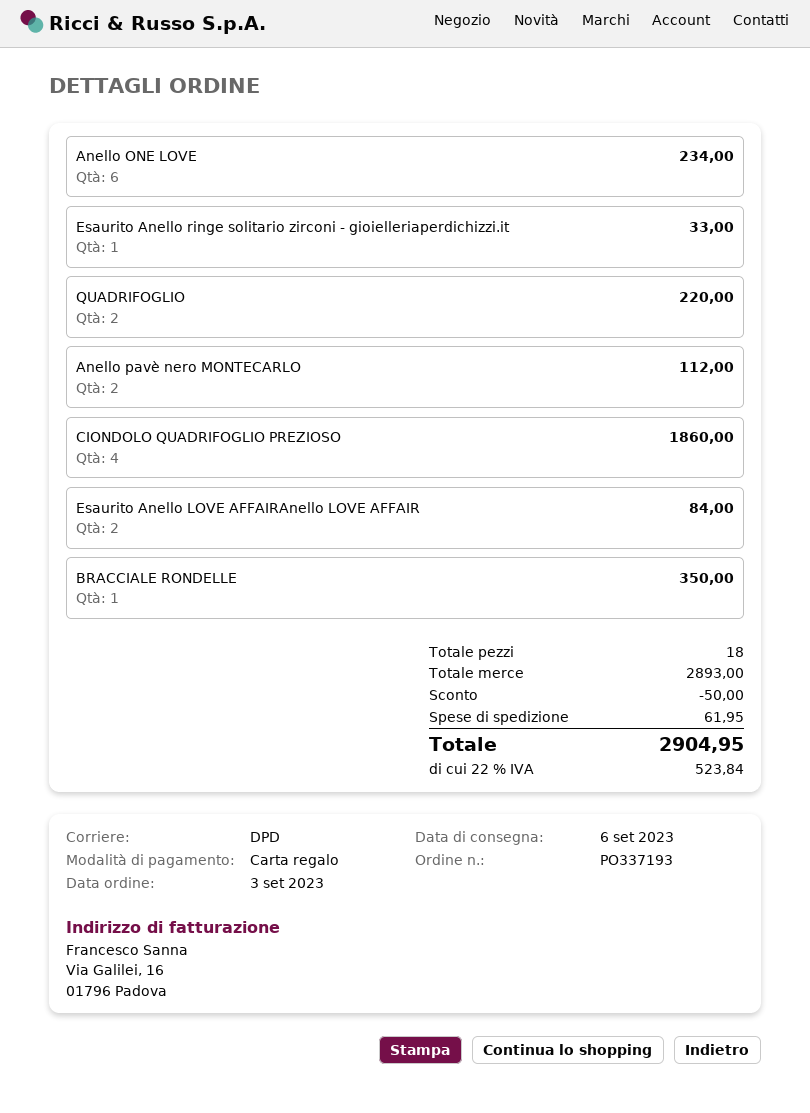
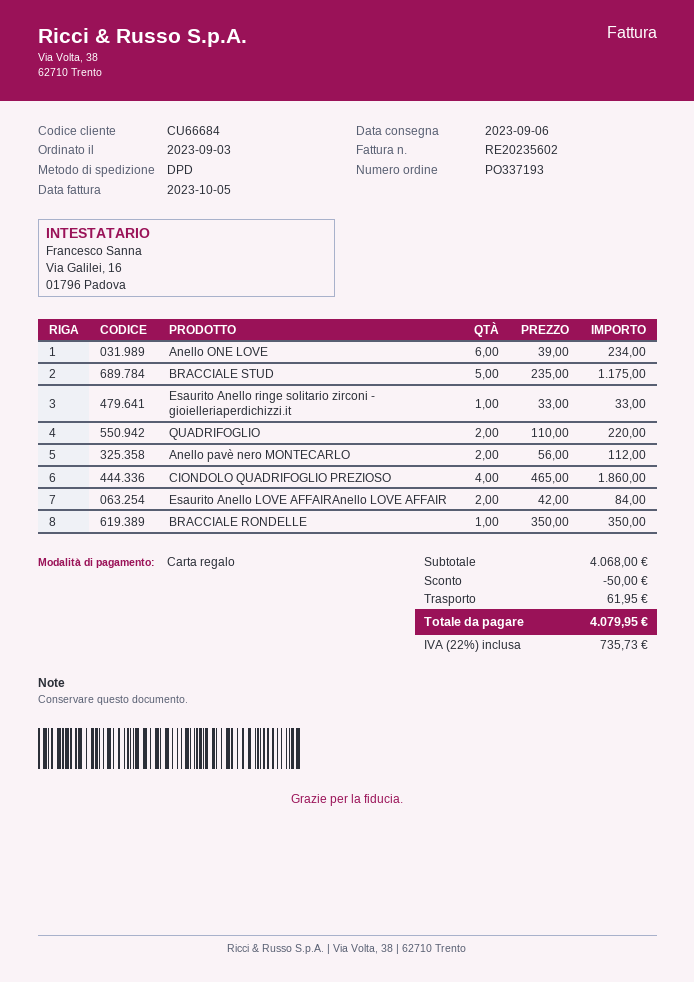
BRACCIALE STUD: none -> 5 for 1175.00
subtotal: 2893.00 -> 4068.00
tax: 22% = 523.84 -> 22% = 735.73
total: 2904.95 -> 4079.95

